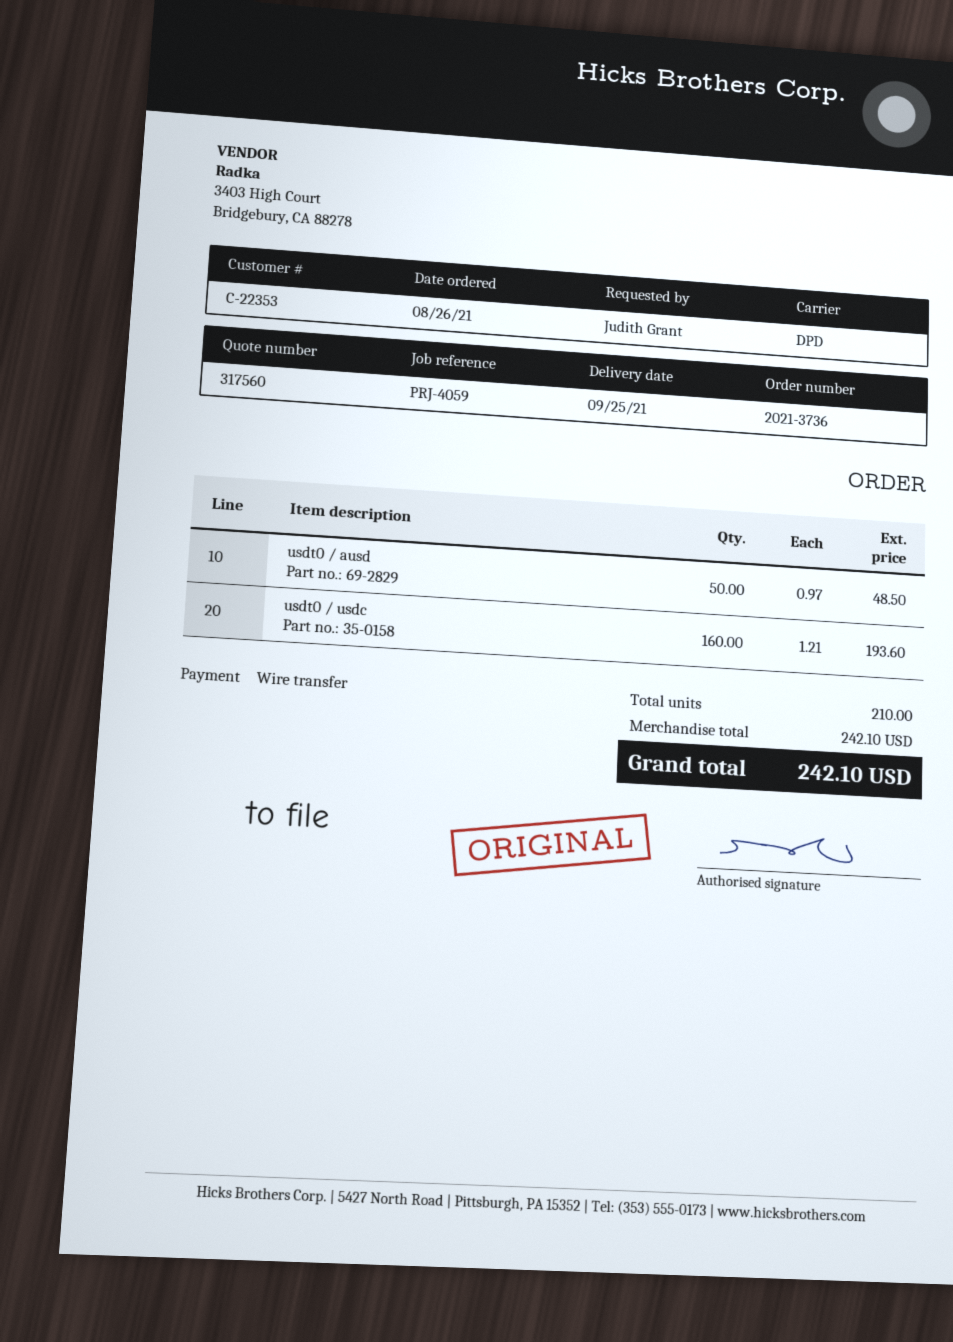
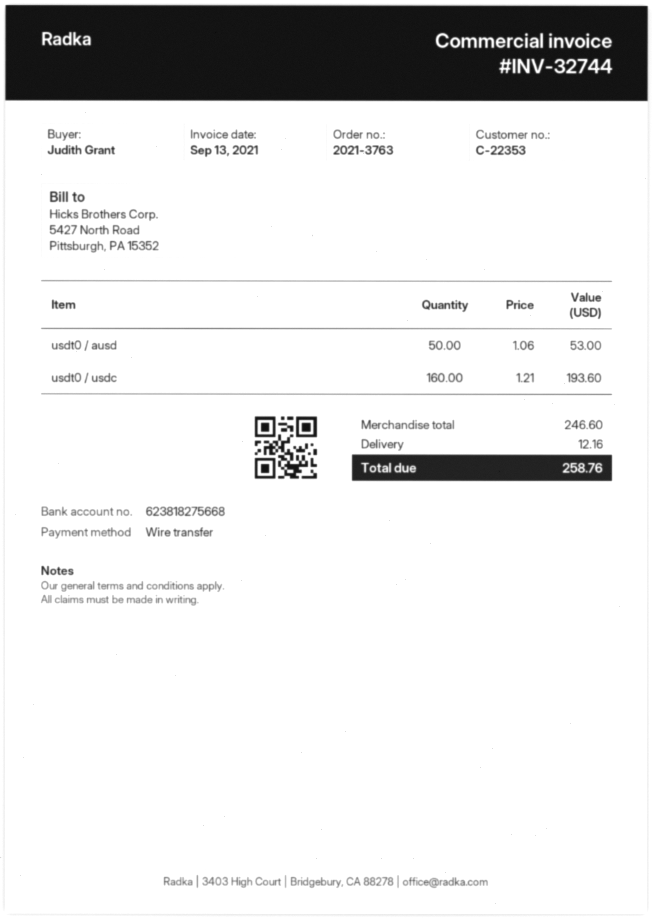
order number: 2021-3736 -> 2021-3763
usdt0 / ausd: 50 x 0.97 = 48.50 -> 50 x 1.06 = 53.00
subtotal: 242.10 -> 246.60
shipping: none -> 12.16
total: 242.10 -> 258.76

